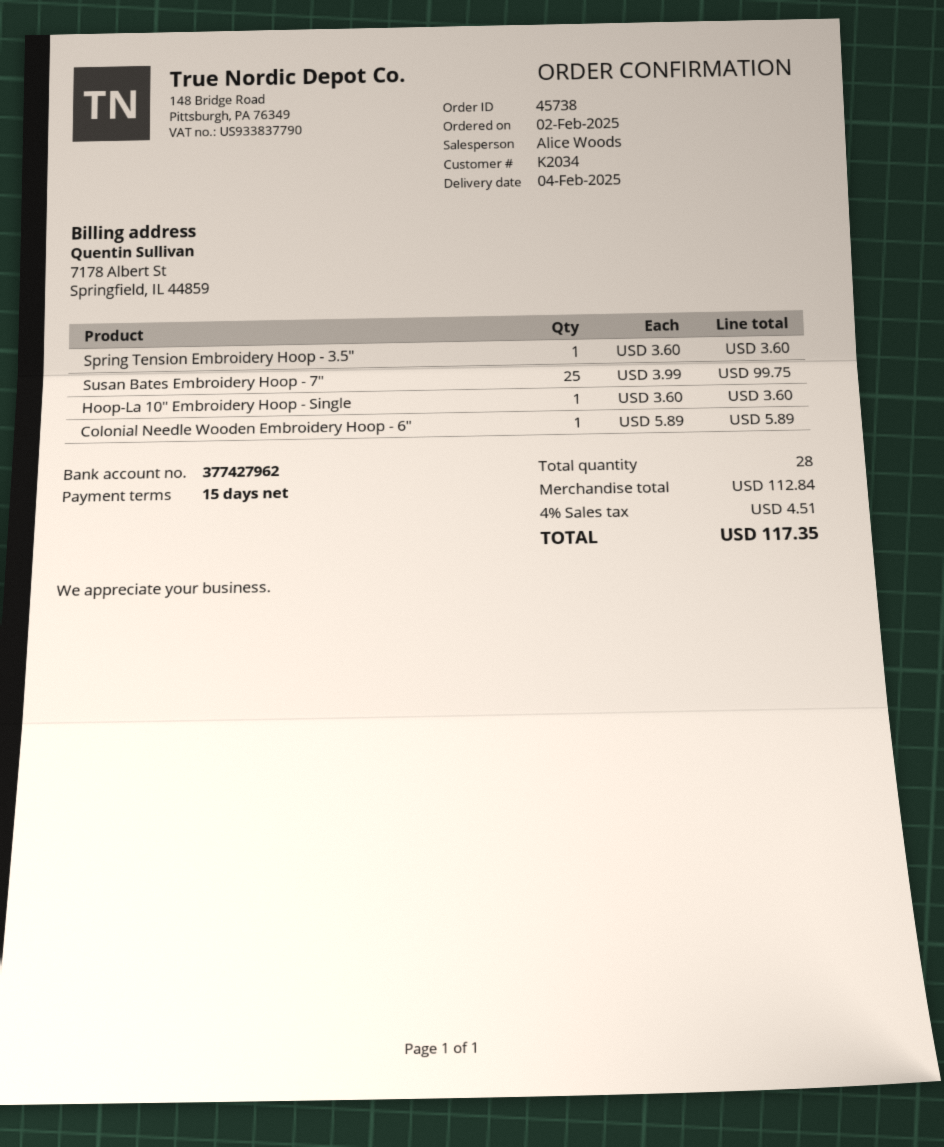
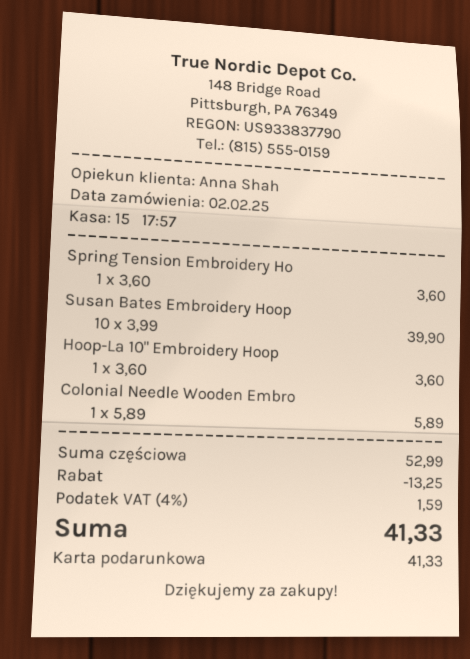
sales rep: Alice Woods -> Anna Shah
Susan Bates Embroidery Hoop - 7": 25 x 3.99 = 99.75 -> 10 x 3.99 = 39.90
subtotal: 112.84 -> 52.99
discount: none -> 13.25
tax: 4% = 4.51 -> 4% = 1.59
total: 117.35 -> 41.33

